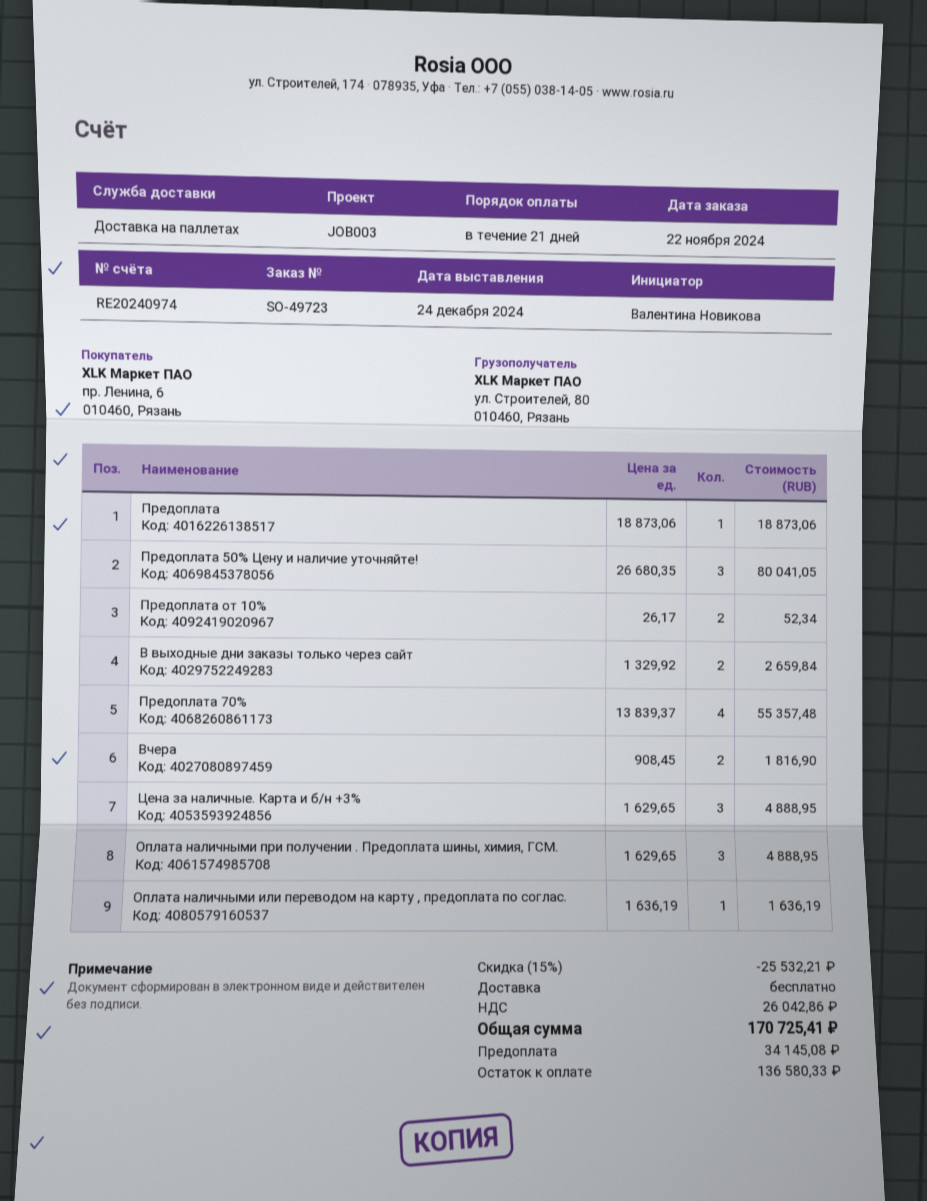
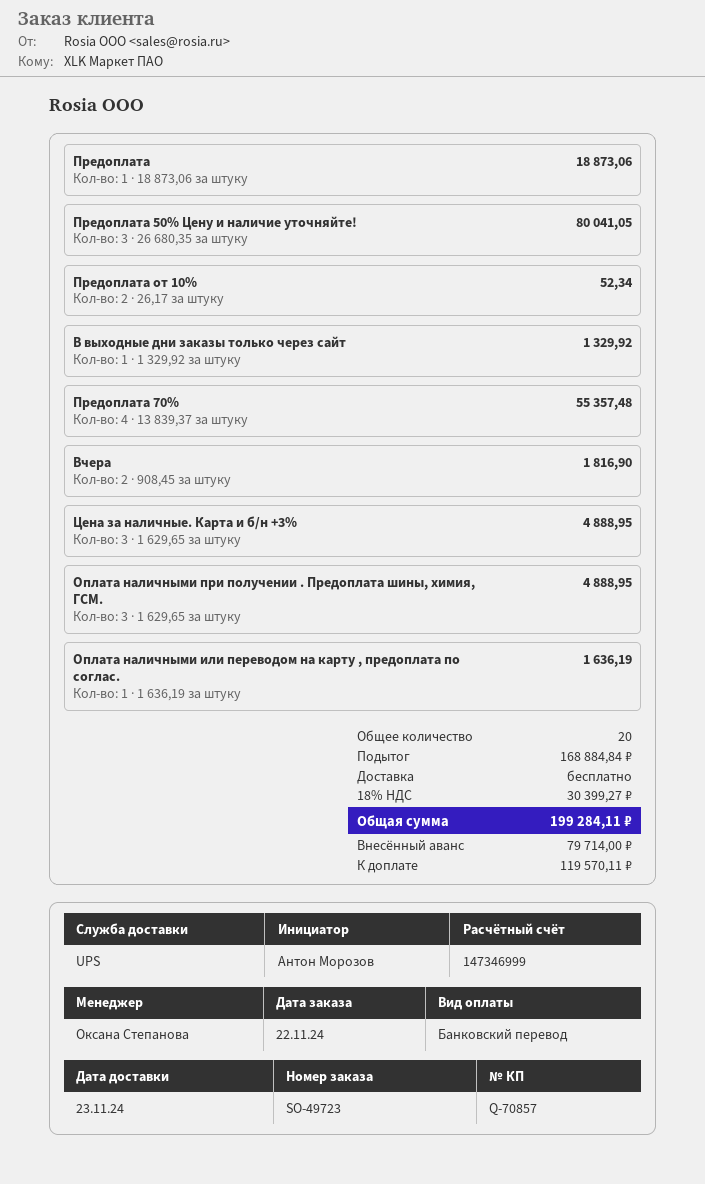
ordered by: Валентина Новикова -> Антон Морозов
shipping method: pallet freight -> UPS
В выходные дни заказы только через сайт: 2 x 1329.92 = 2659.84 -> 1 x 1329.92 = 1329.92
discount: 15% = 25532.21 -> none
tax: 26042.86 -> 30399.27
total: 170725.41 -> 199284.11
deposit: 34145.08 -> 79714.00
balance: 136580.33 -> 119570.11

